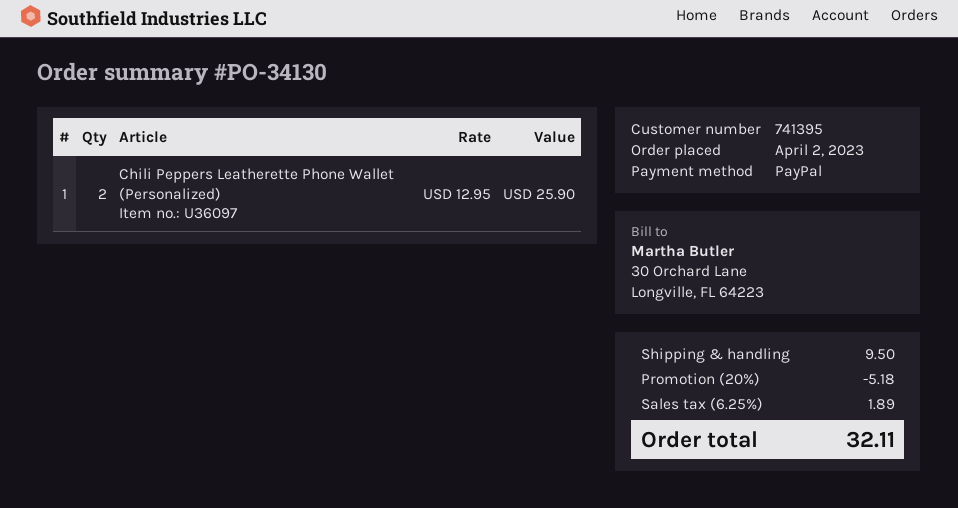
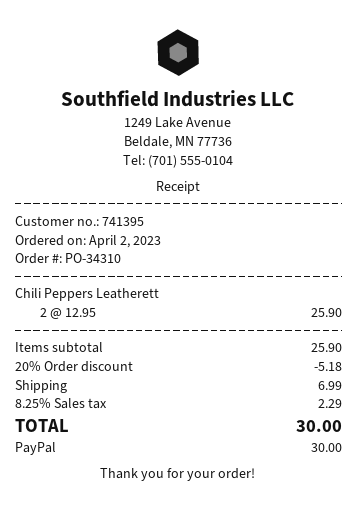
order number: PO-34130 -> PO-34310
shipping: 9.50 -> 6.99
tax: 6.25% = 1.89 -> 8.25% = 2.29
total: 32.11 -> 30.00

